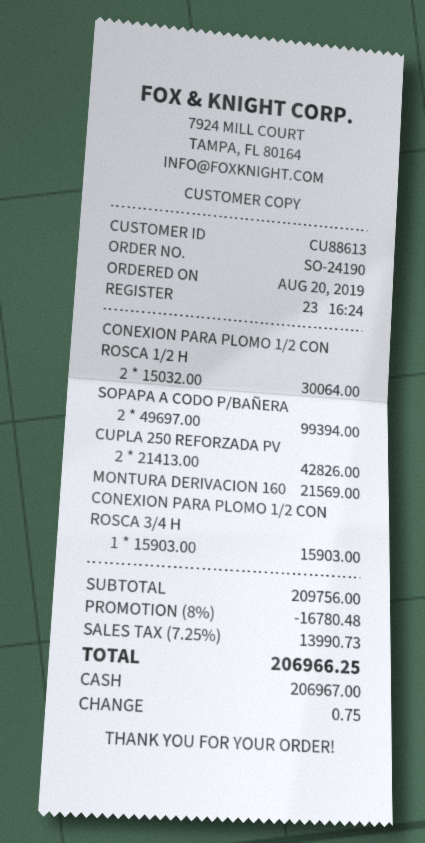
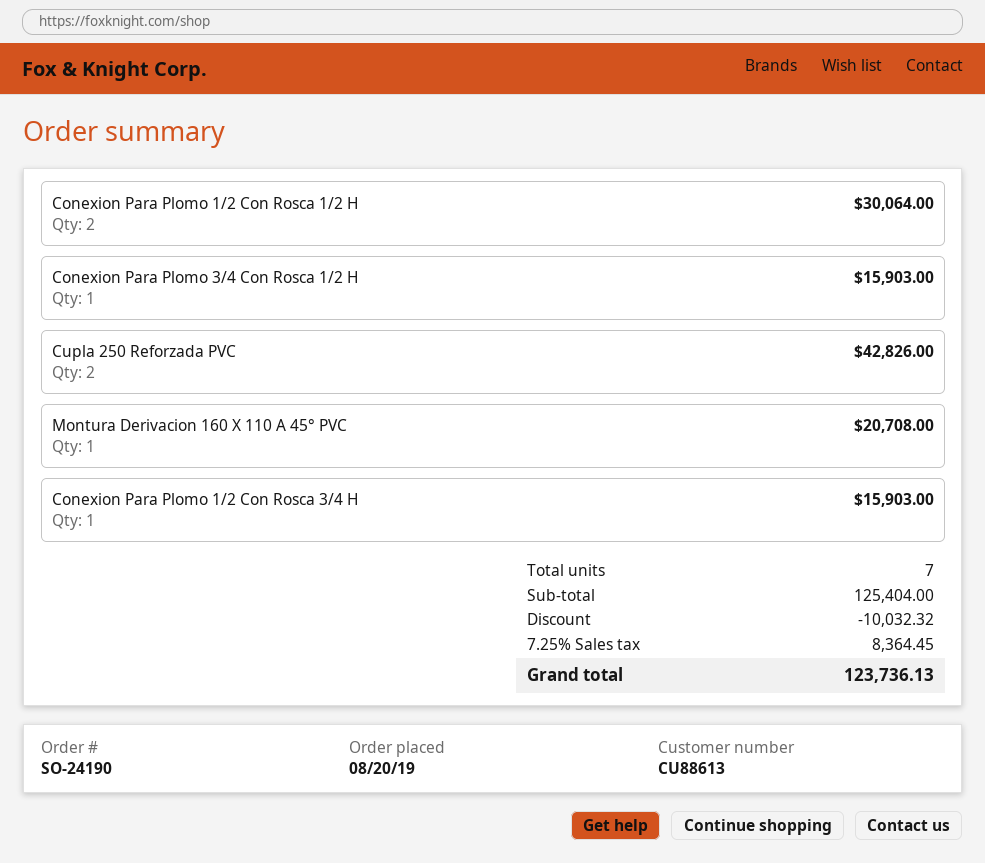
SOPAPA A CODO P/BAÑERA: 2 for 99394.00 -> none
MONTURA DERIVACION 160: 1 for 21569.00 -> 1 for 20708.00
Conexion Para Plomo 3/4 Con Rosca 1/2 H: none -> 1 for 15903.00
subtotal: 209756.00 -> 125404.00
discount: 16780.48 -> 10032.32
tax: 7.25% = 13990.73 -> 7.25% = 8364.45
total: 206966.25 -> 123736.13

